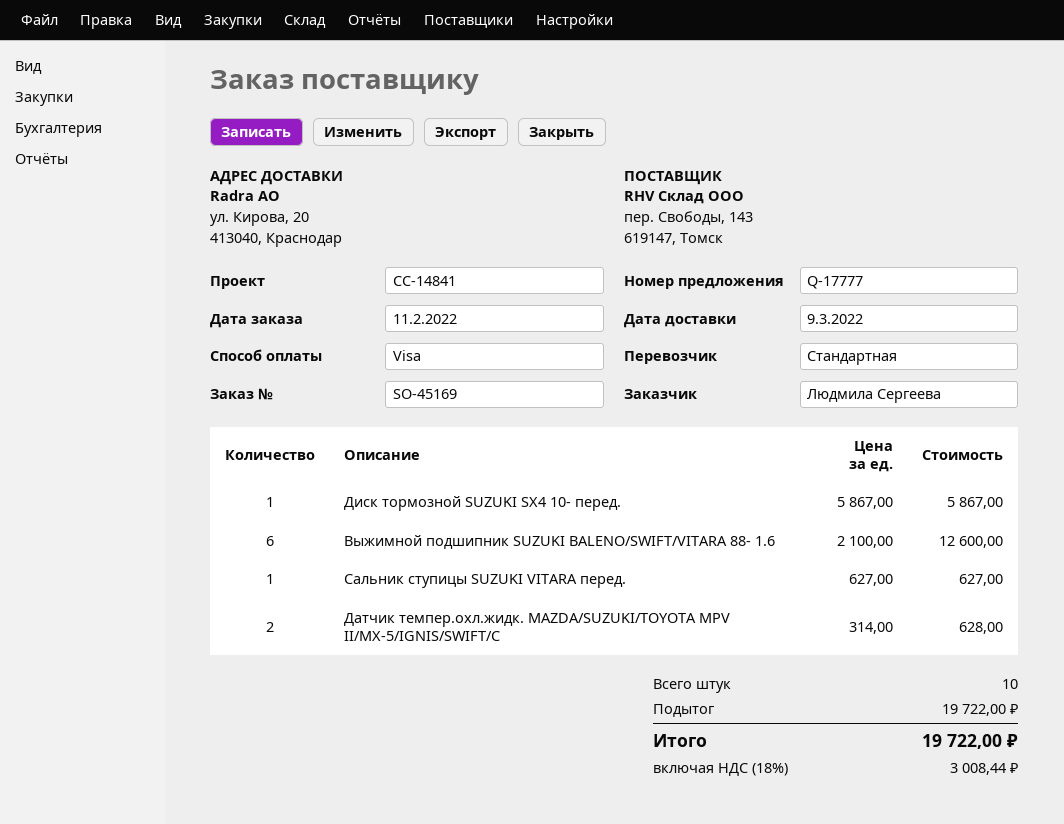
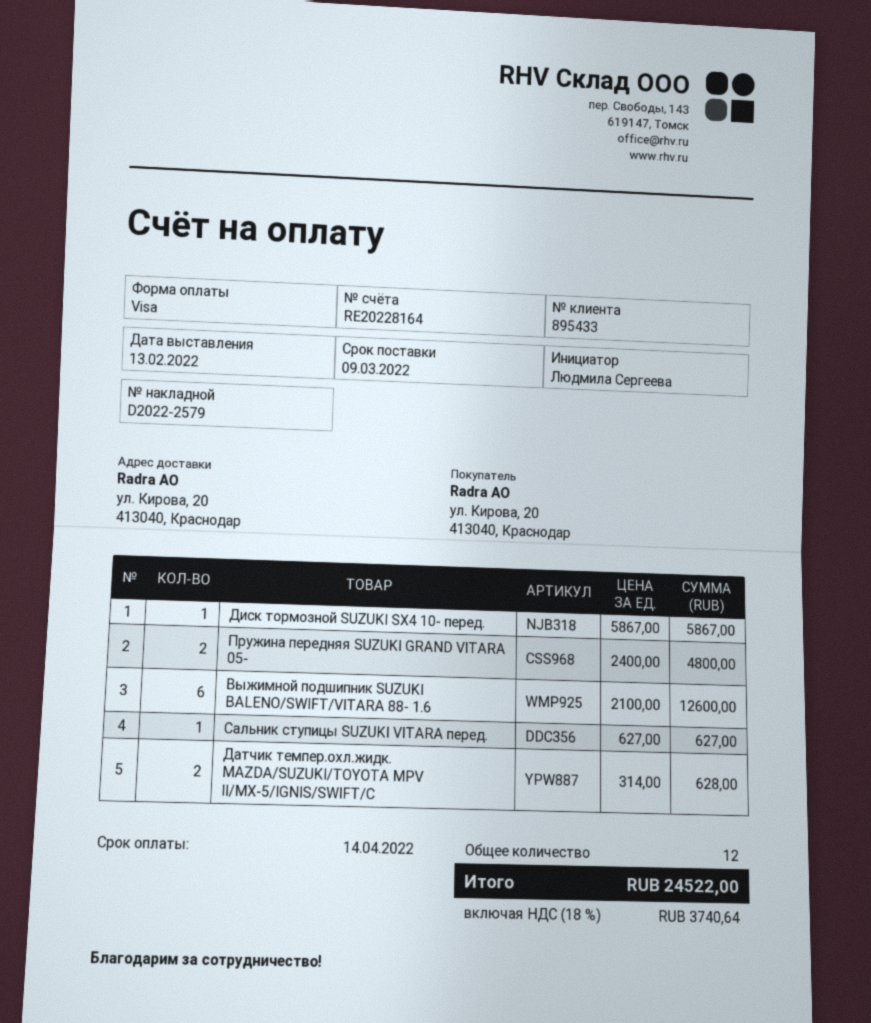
Пружина передняя SUZUKI GRAND VITARA 05-: none -> 2 x 2400.00 = 4800.00
total quantity: 10 -> 12
tax: 18% = 3008.44 -> 18% = 3740.64
total: 19722.00 -> 24522.00

